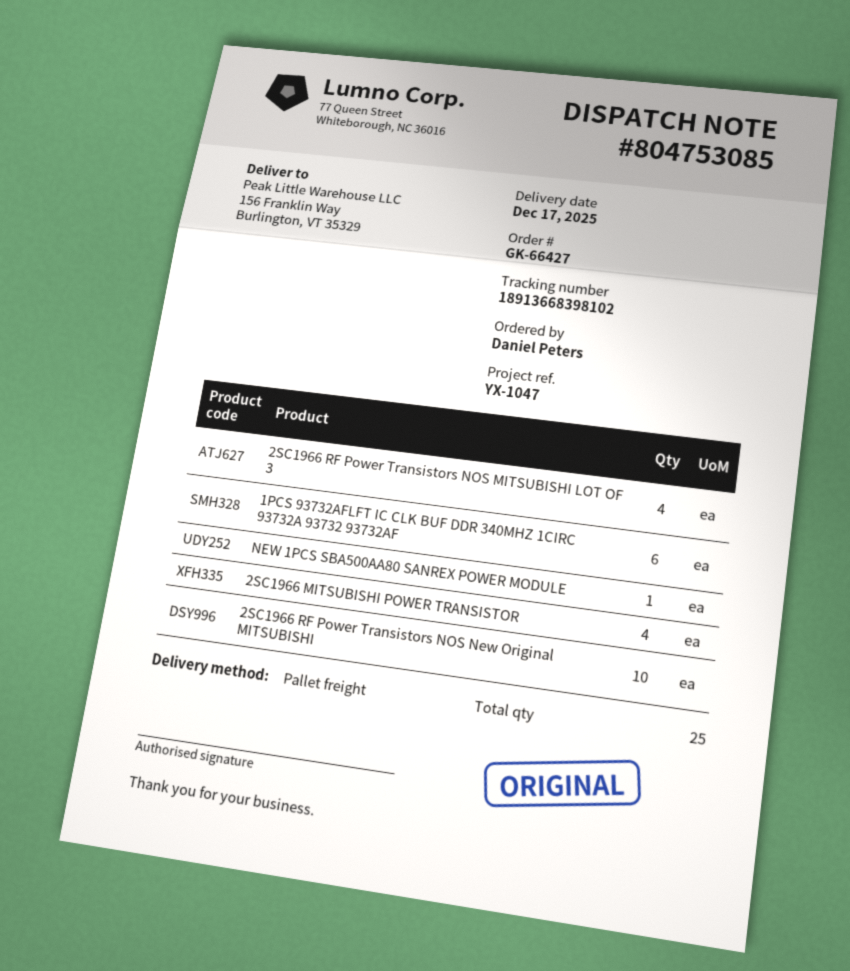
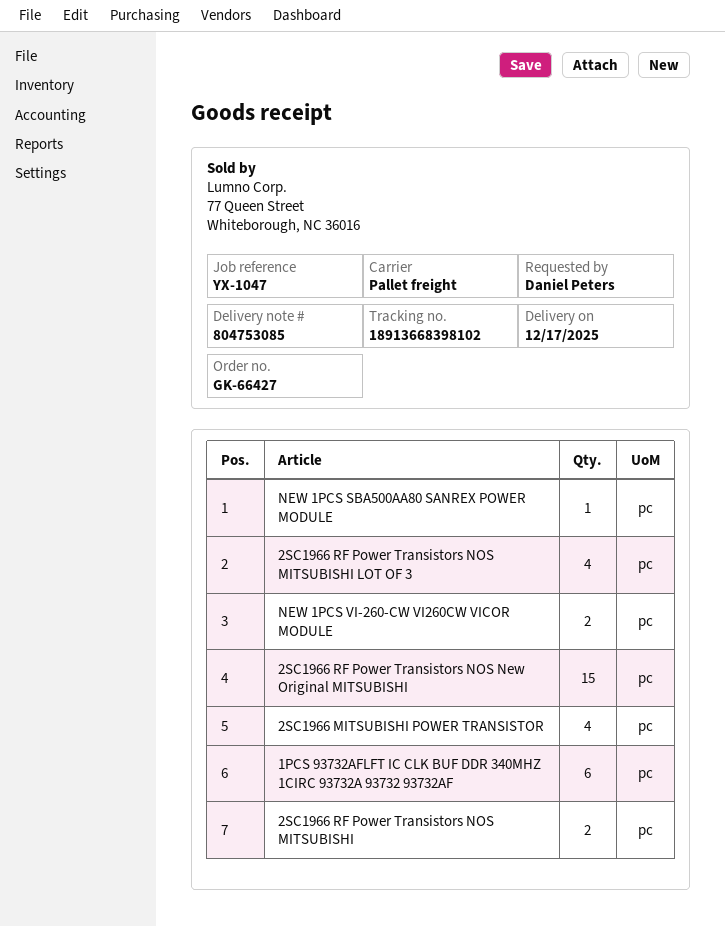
2SC1966 RF Power Transistors NOS New Original MITSUBISHI: 10 -> 15
NEW 1PCS VI-260-CW VI260CW VICOR MODULE: none -> 2
2SC1966 RF Power Transistors NOS MITSUBISHI: none -> 2

